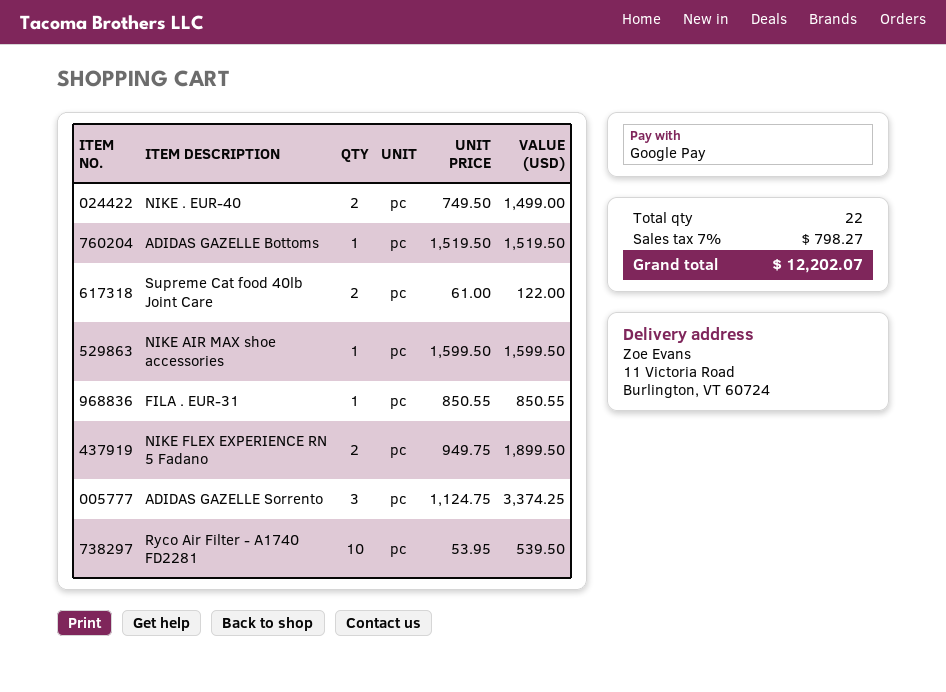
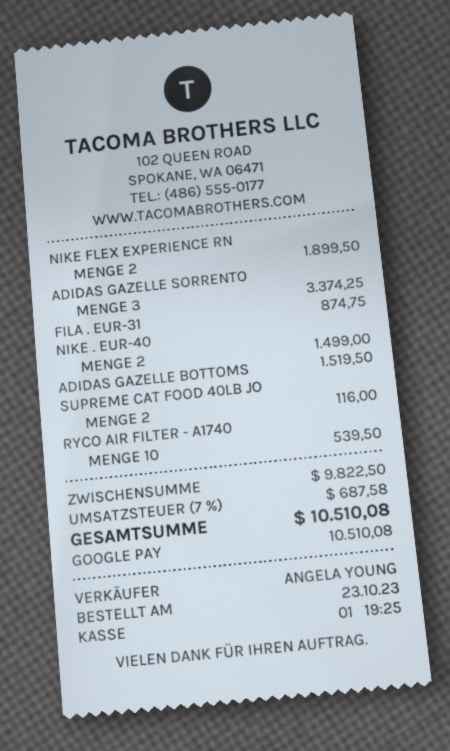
Supreme Cat food 40lb Joint Care: 2 for 122.00 -> 2 for 116.00
NIKE AIR MAX shoe accessories: 1 for 1599.50 -> none
FILA . EUR-31: 1 for 850.55 -> 1 for 874.75
tax: 7% = 798.27 -> 7% = 687.58
total: 12202.07 -> 10510.08

